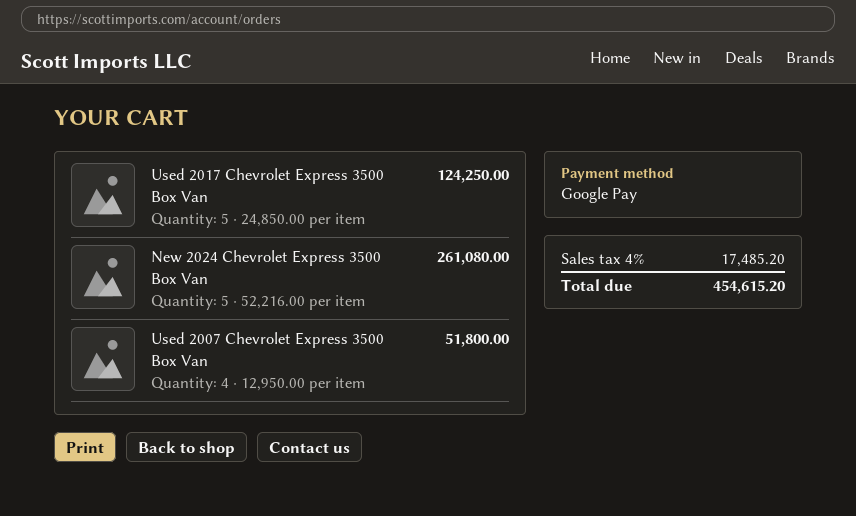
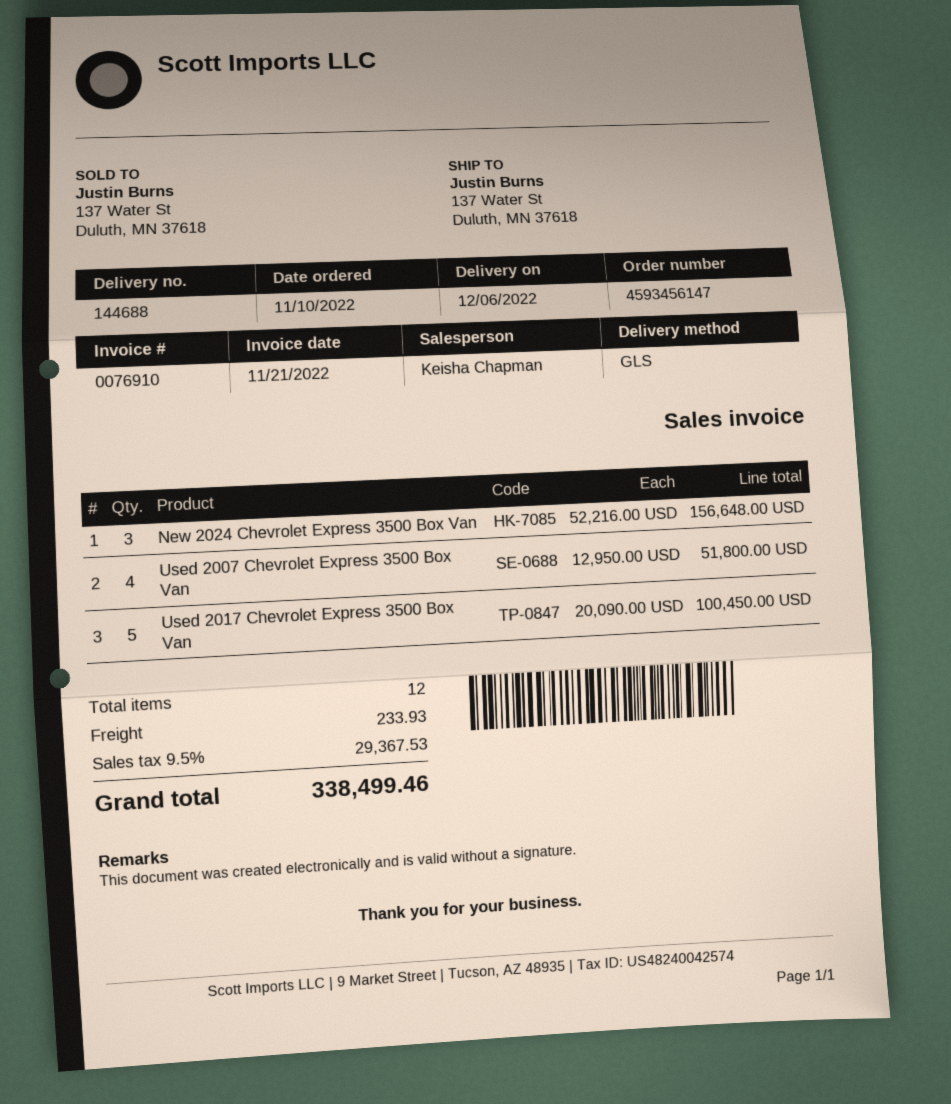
Used 2017 Chevrolet Express 3500 Box Van: 5 x 24850.00 = 124250.00 -> 5 x 20090.00 = 100450.00
New 2024 Chevrolet Express 3500 Box Van: 5 x 52216.00 = 261080.00 -> 3 x 52216.00 = 156648.00
shipping: none -> 233.93
tax: 4% = 17485.20 -> 9.5% = 29367.53
total: 454615.20 -> 338499.46

